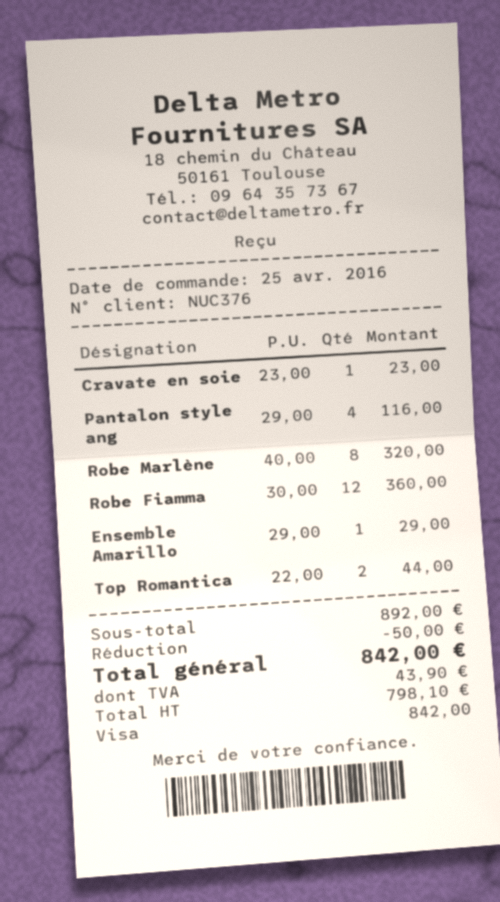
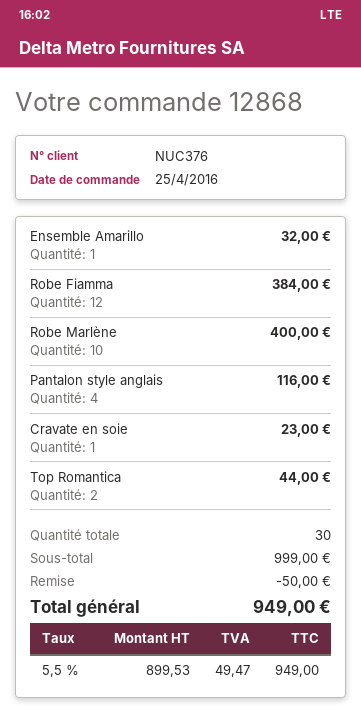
Robe Marlène: 8 for 320.00 -> 10 for 400.00
Robe Fiamma: 12 for 360.00 -> 12 for 384.00
Ensemble Amarillo: 1 for 29.00 -> 1 for 32.00
subtotal: 892.00 -> 999.00
net: 798.10 -> 899.53
tax: 43.90 -> 49.47
total: 842.00 -> 949.00

